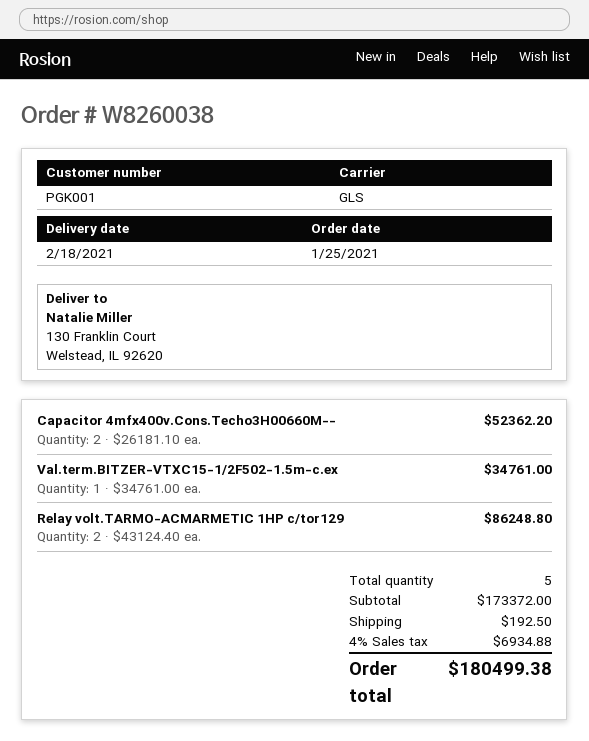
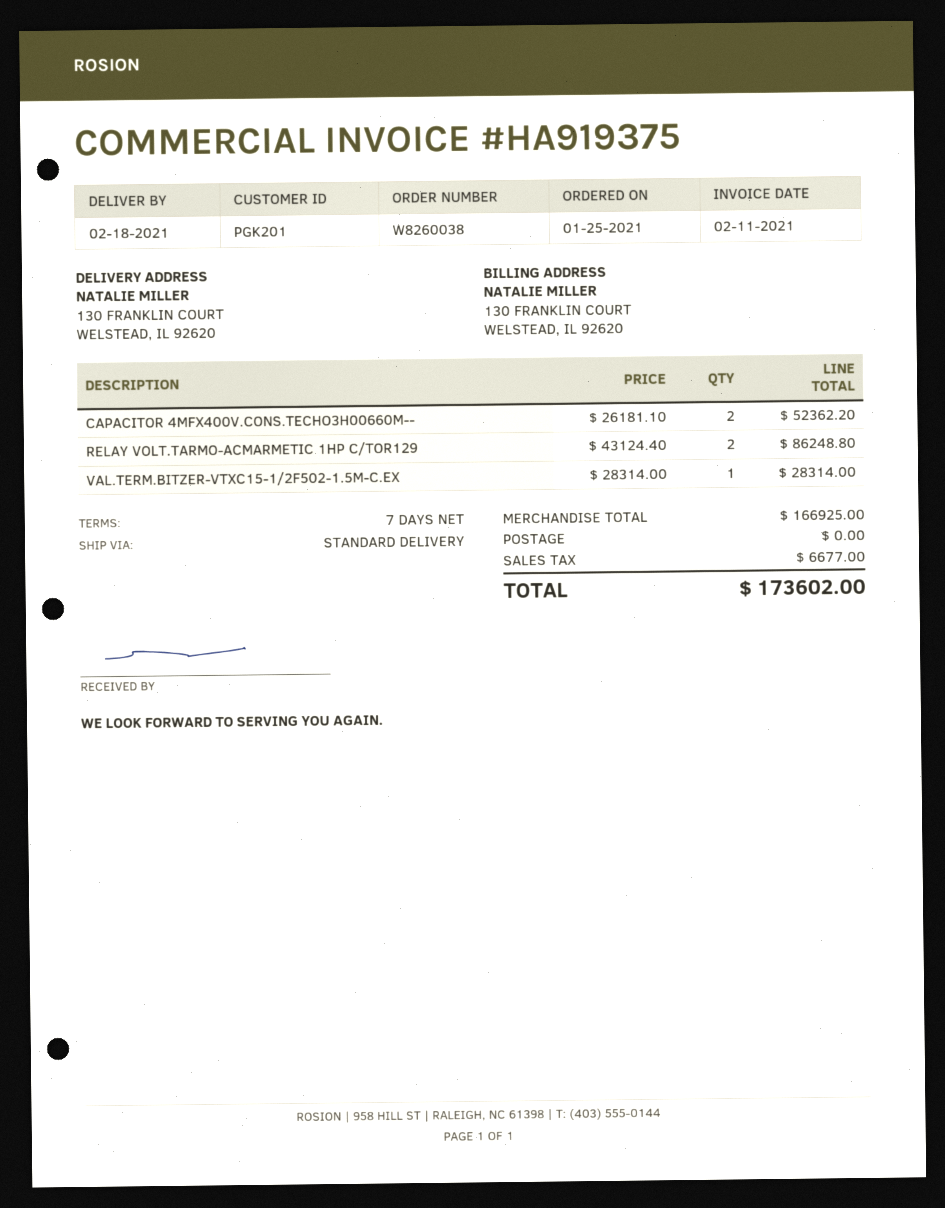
customer number: PGK001 -> PGK201
shipping method: GLS -> standard
Val.term.BITZER-VTXC15-1/2F502-1.5m-c.ex: 1 x 34761.00 = 34761.00 -> 1 x 28314.00 = 28314.00
subtotal: 173372.00 -> 166925.00
shipping: 192.50 -> 0.00
tax: 6934.88 -> 6677.00
total: 180499.38 -> 173602.00

